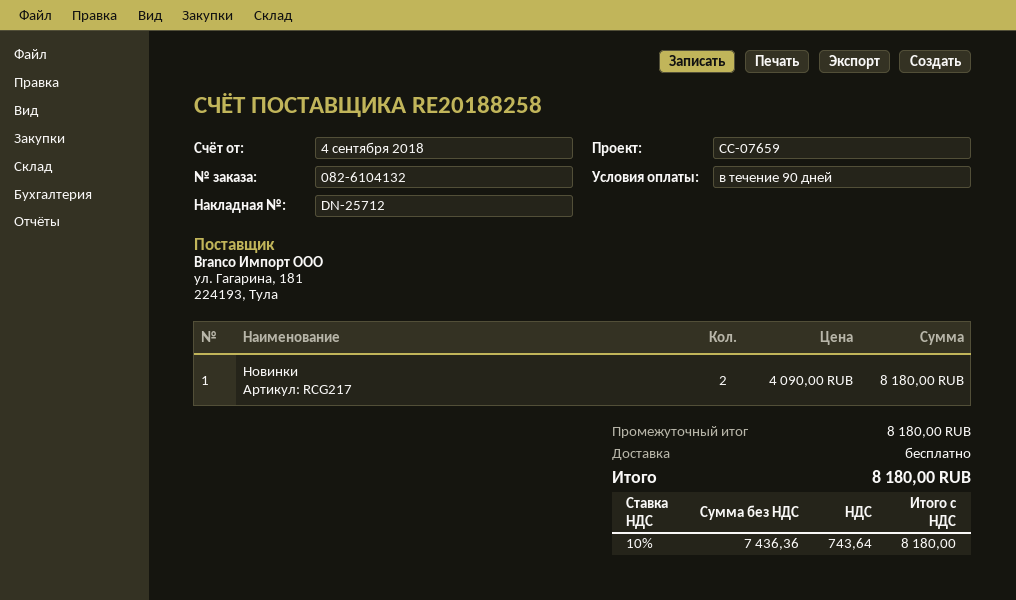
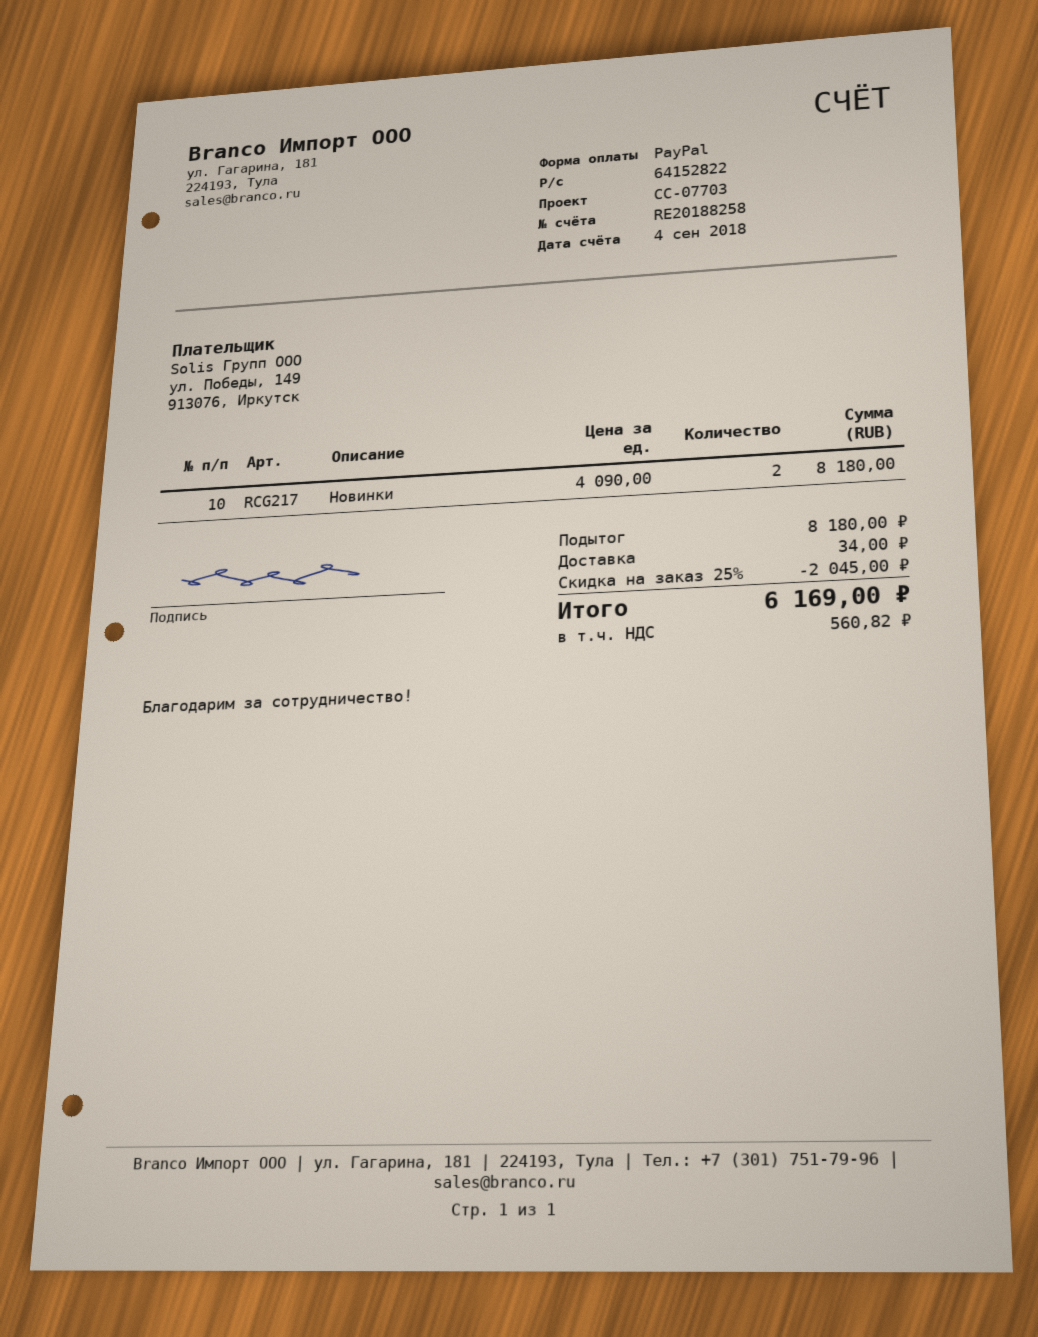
reference: CC-07659 -> CC-07703
discount: none -> 25% = 2045.00
shipping: 0.00 -> 34.00
tax: 743.64 -> 560.82
total: 8180.00 -> 6169.00

